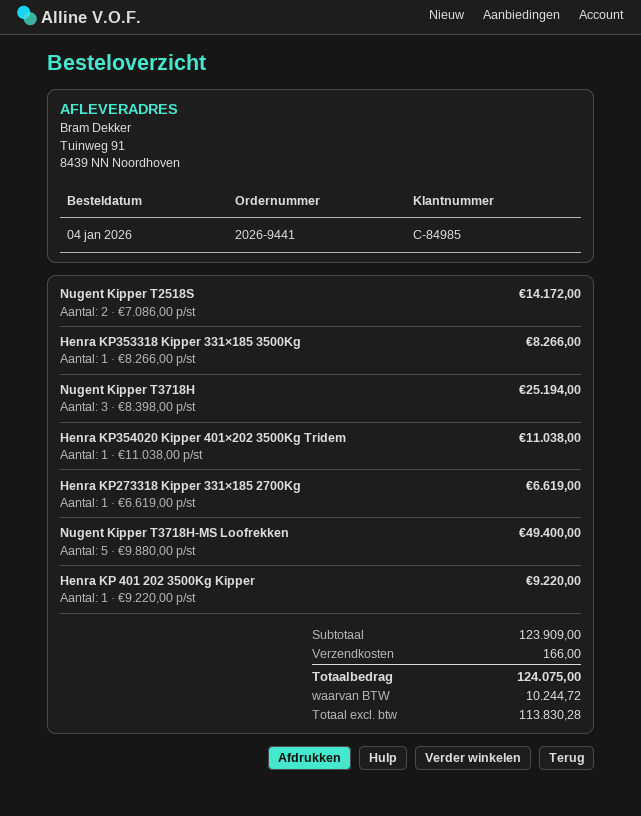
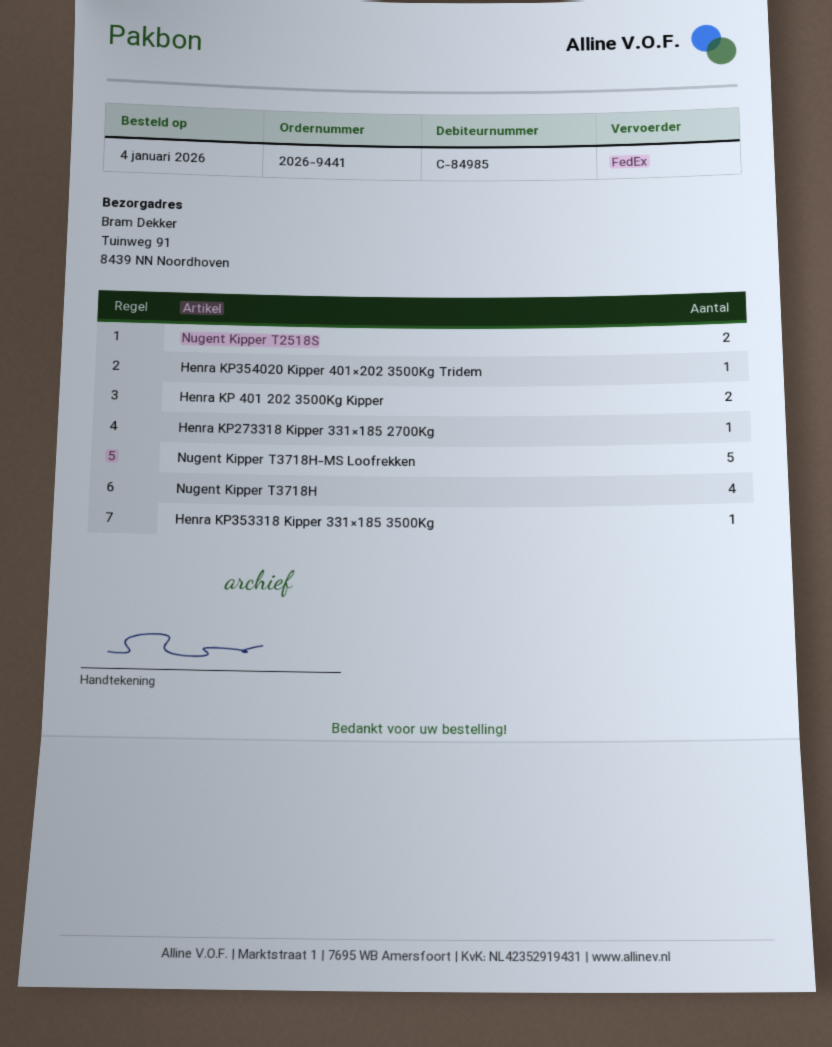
Nugent Kipper T3718H: 3 -> 4
Henra KP 401 202 3500Kg Kipper: 1 -> 2

